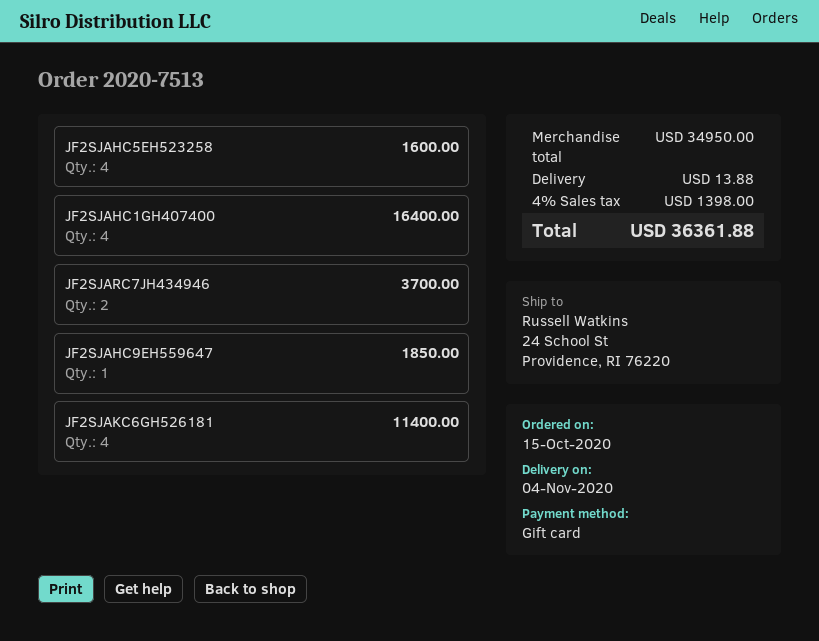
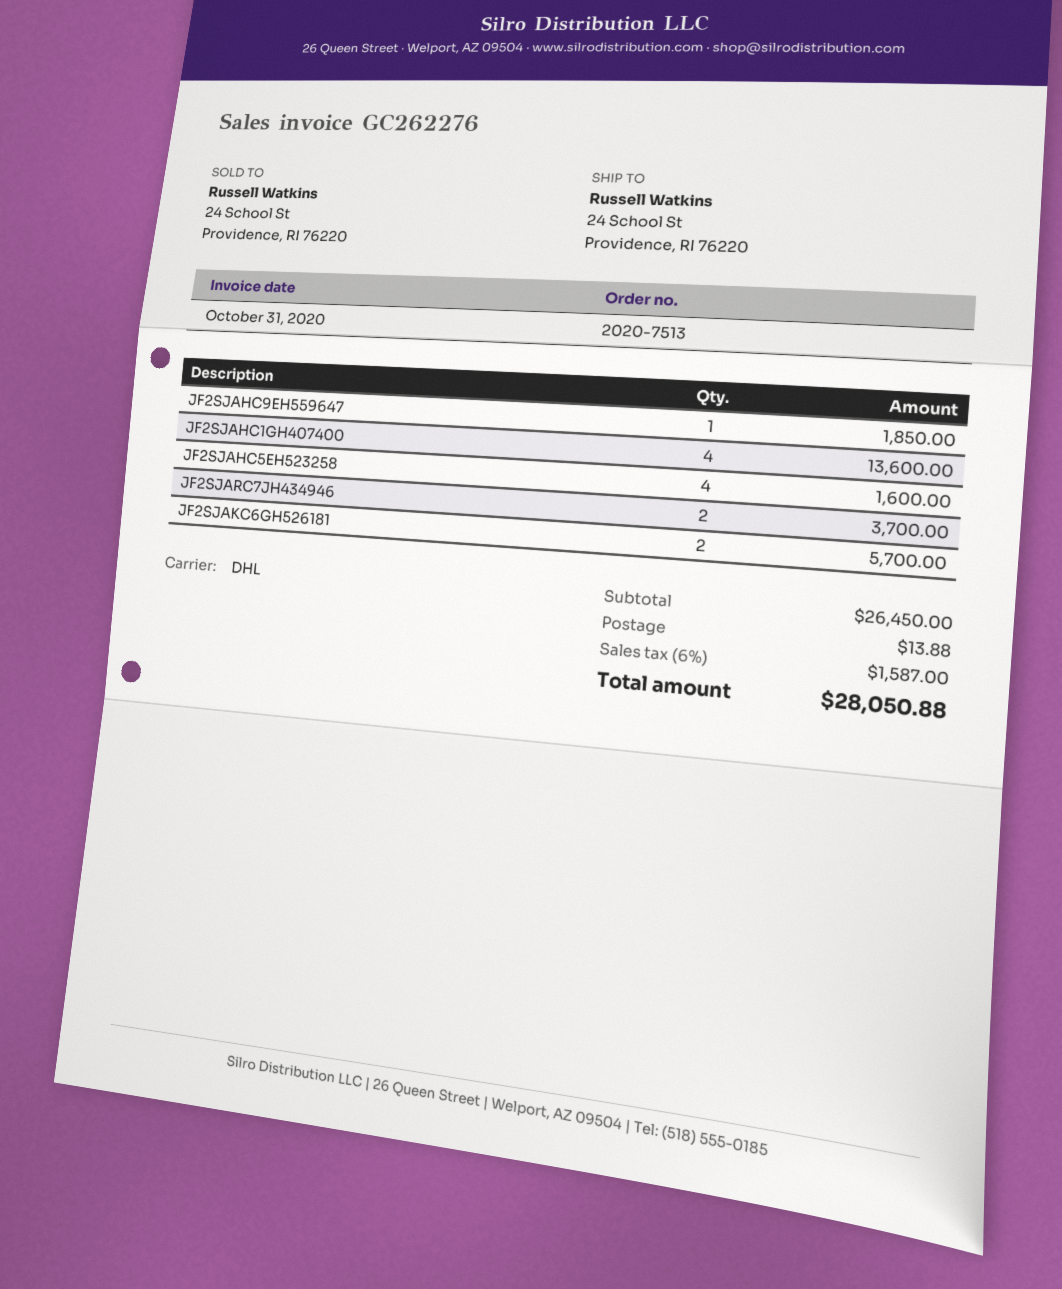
JF2SJAHC1GH407400: 4 for 16400.00 -> 4 for 13600.00
JF2SJAKC6GH526181: 4 for 11400.00 -> 2 for 5700.00
subtotal: 34950.00 -> 26450.00
tax: 4% = 1398.00 -> 6% = 1587.00
total: 36361.88 -> 28050.88

